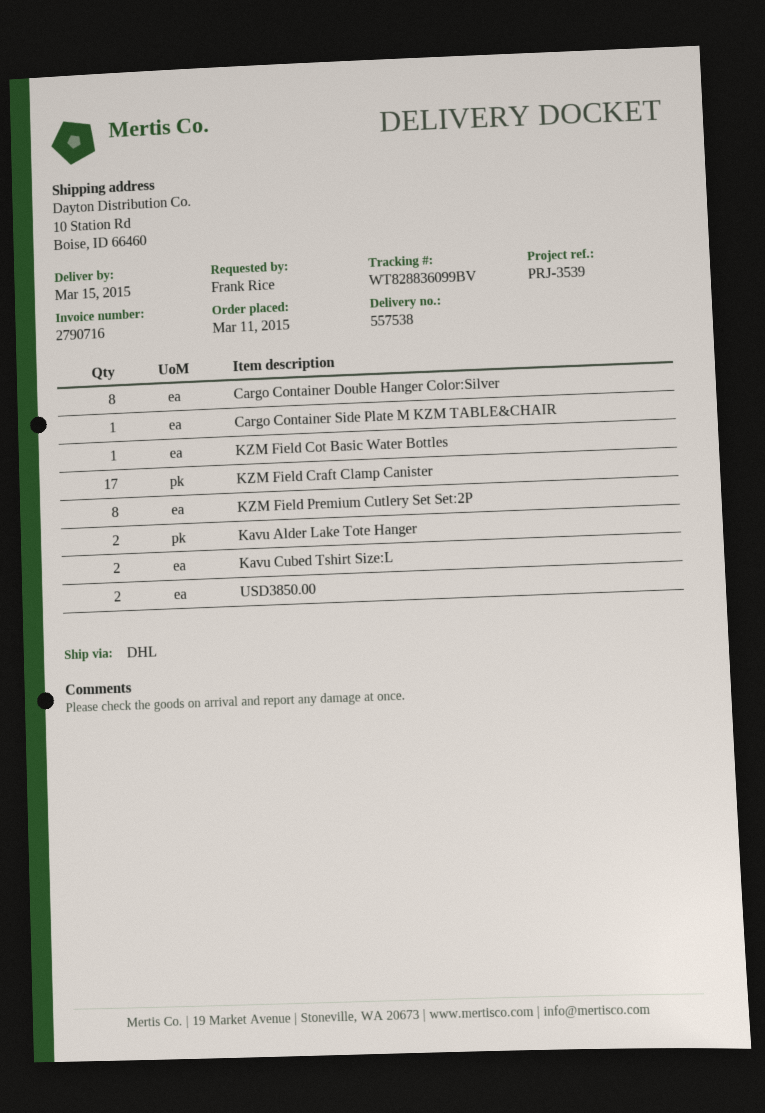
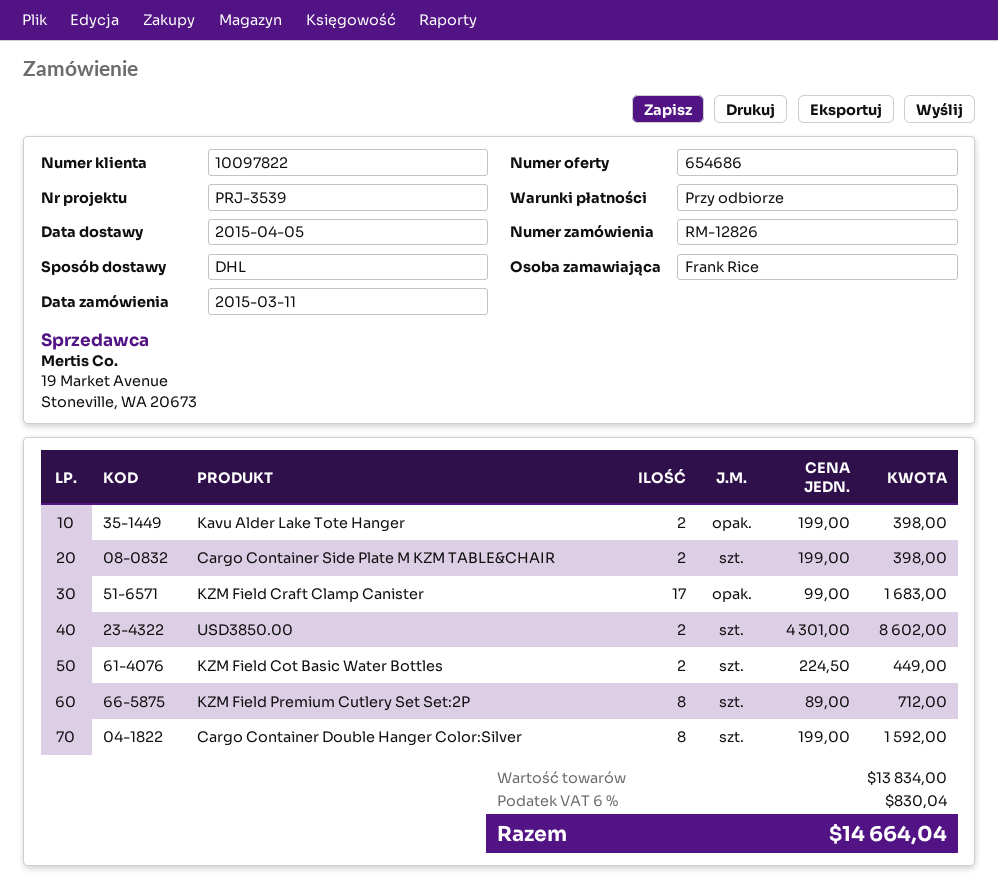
delivery date: 2015-03-15 -> 2015-04-05
Cargo Container Side Plate M KZM TABLE&CHAIR: 1 -> 2
KZM Field Cot Basic Water Bottles: 1 -> 2
Kavu Cubed Tshirt Size:L: 2 -> none

